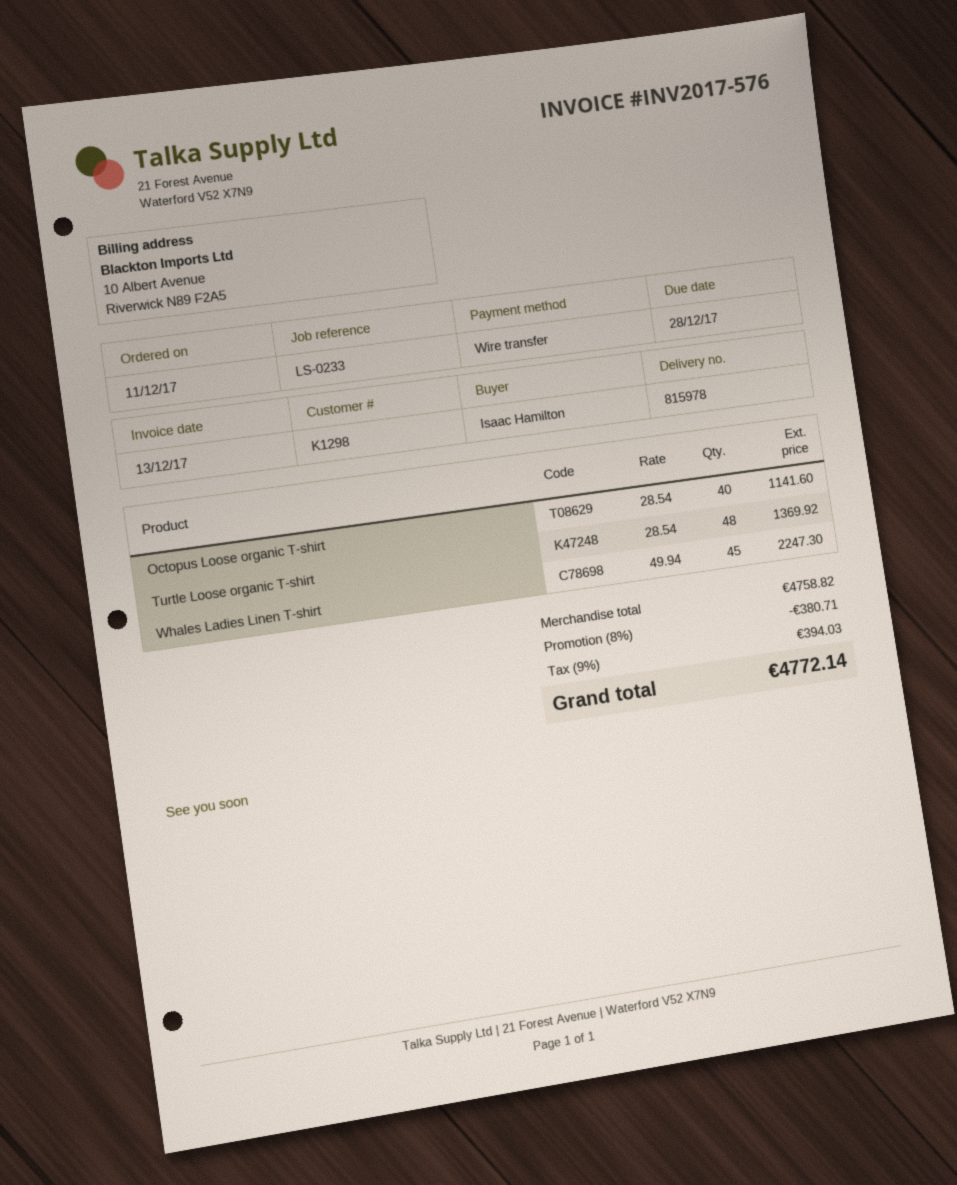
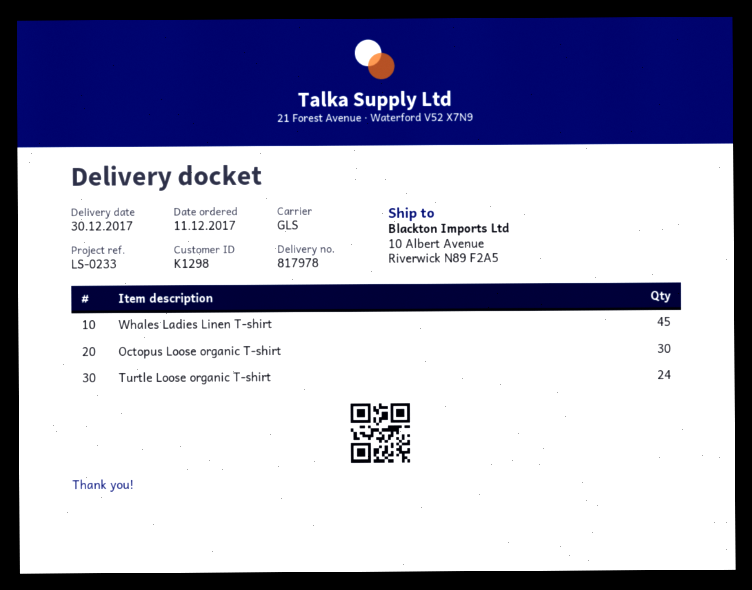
delivery note number: 815978 -> 817978
Octopus Loose organic T-shirt: 40 -> 30
Turtle Loose organic T-shirt: 48 -> 24

